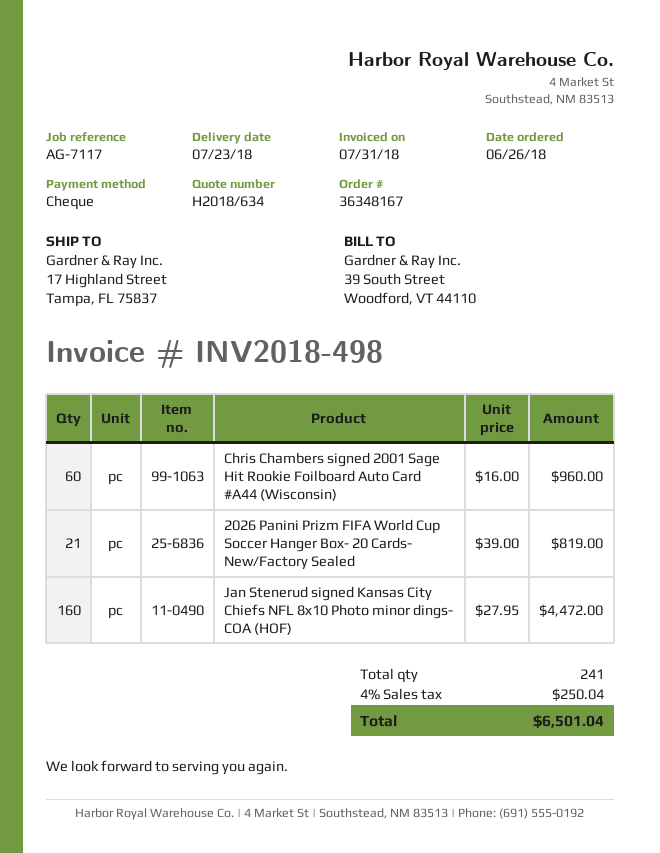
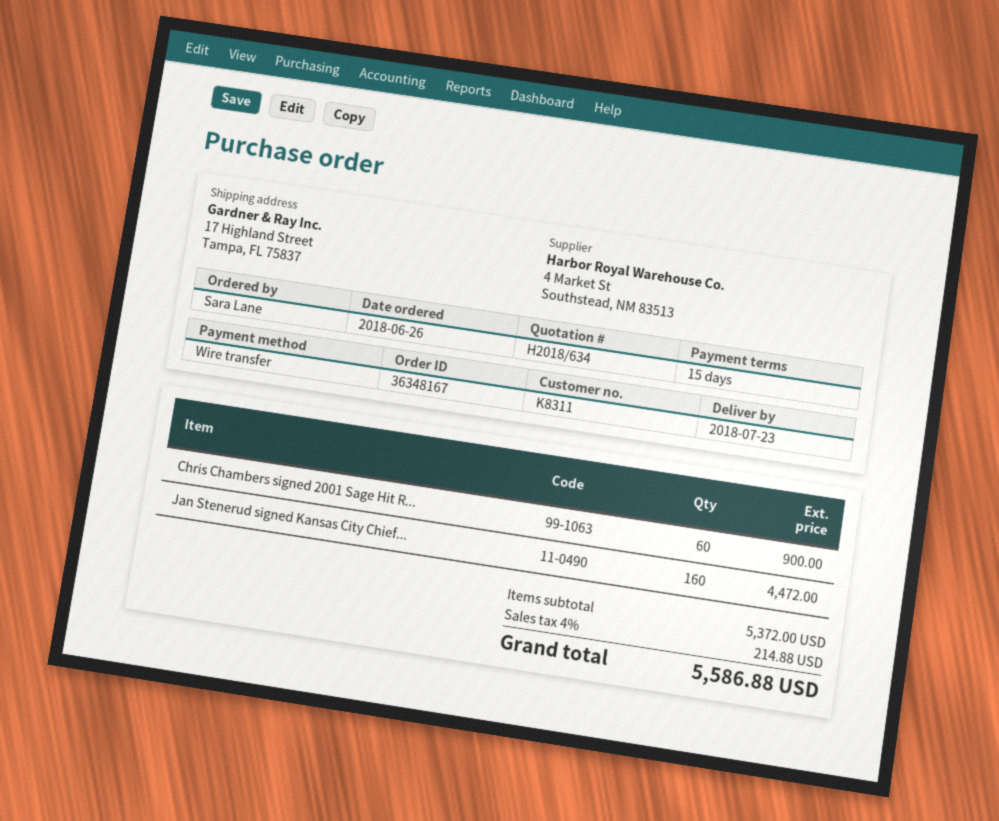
payment method: cheque -> bank transfer
Chris Chambers signed 2001 Sage Hit Rookie Foilboard Auto Card #A44 (Wisconsin): 60 for 960.00 -> 60 for 900.00
2026 Panini Prizm FIFA World Cup Soccer Hanger Box- 20 Cards- New/Factory Sealed: 21 for 819.00 -> none
tax: 4% = 250.04 -> 4% = 214.88
total: 6501.04 -> 5586.88

